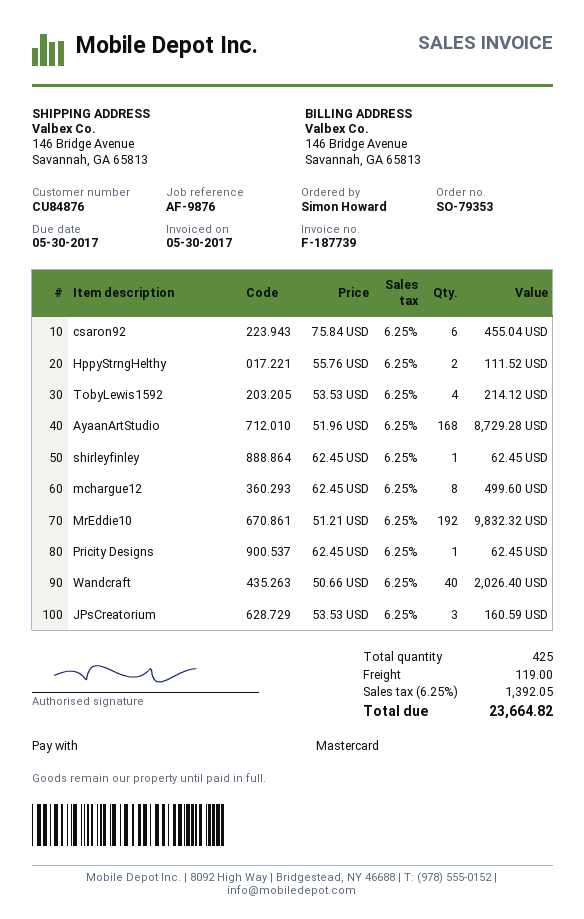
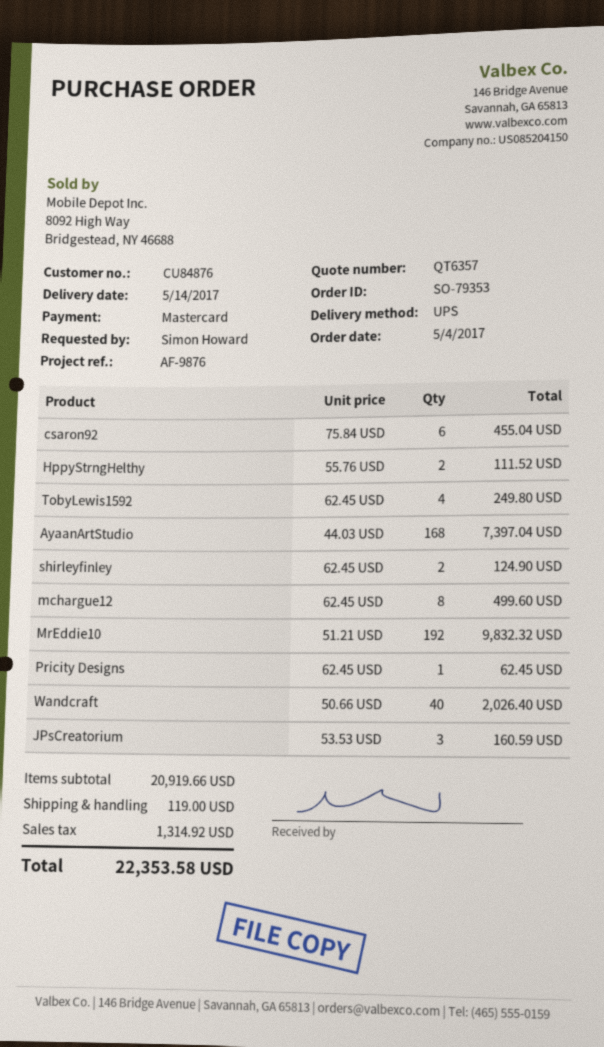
TobyLewis1592: 4 x 53.53 = 214.12 -> 4 x 62.45 = 249.80
AyaanArtStudio: 168 x 51.96 = 8729.28 -> 168 x 44.03 = 7397.04
shirleyfinley: 1 x 62.45 = 62.45 -> 2 x 62.45 = 124.90
tax: 1392.05 -> 1314.92
total: 23664.82 -> 22353.58

